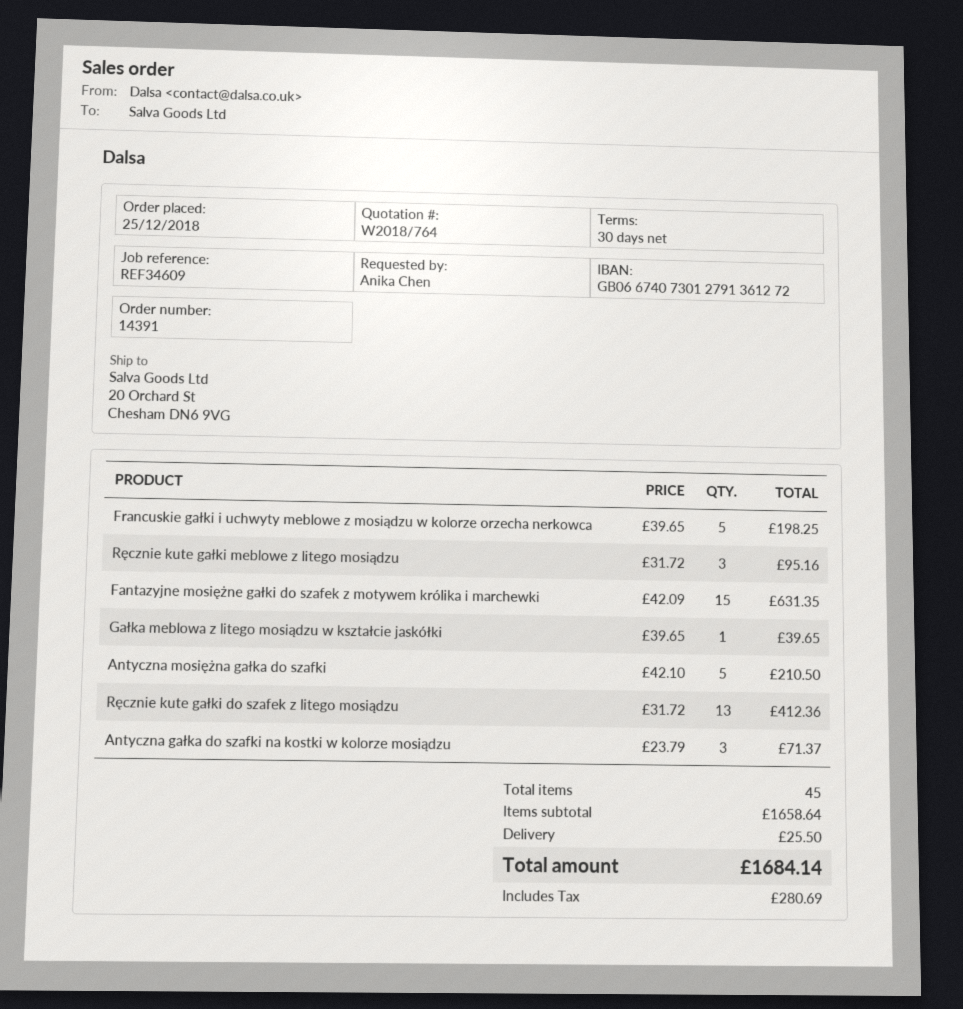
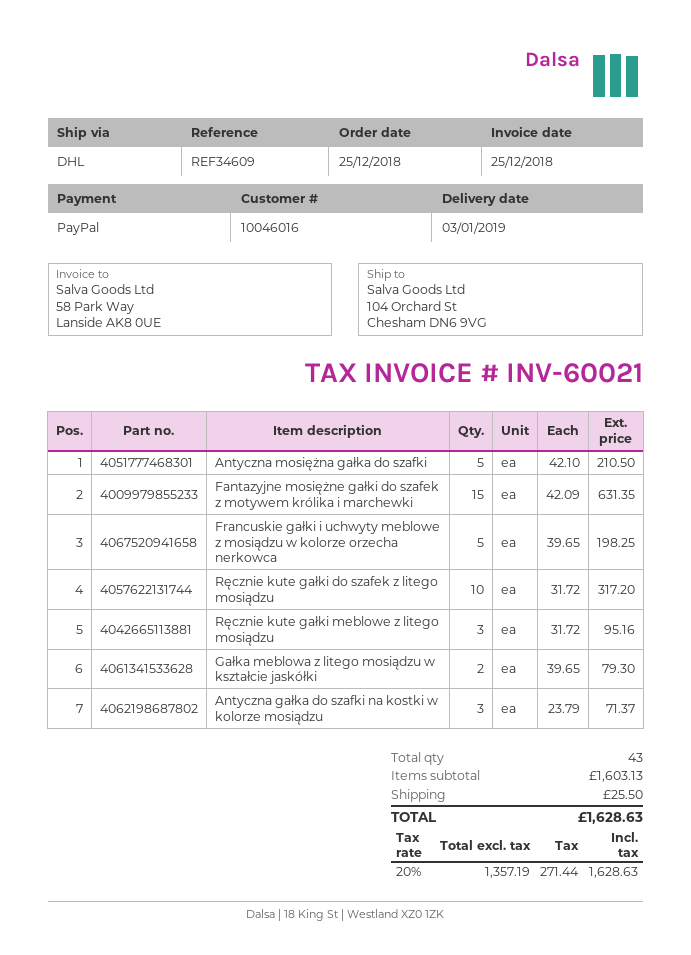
ship to: 20 Orchard St, Chesham DN6 9VG -> 104 Orchard St, Chesham DN6 9VG
Gałka meblowa z litego mosiądzu w kształcie jaskółki: 1 x 39.65 = 39.65 -> 2 x 39.65 = 79.30
Ręcznie kute gałki do szafek z litego mosiądzu: 13 x 31.72 = 412.36 -> 10 x 31.72 = 317.20
total quantity: 45 -> 43
subtotal: 1658.64 -> 1603.13
tax: 280.69 -> 271.44
total: 1684.14 -> 1628.63

